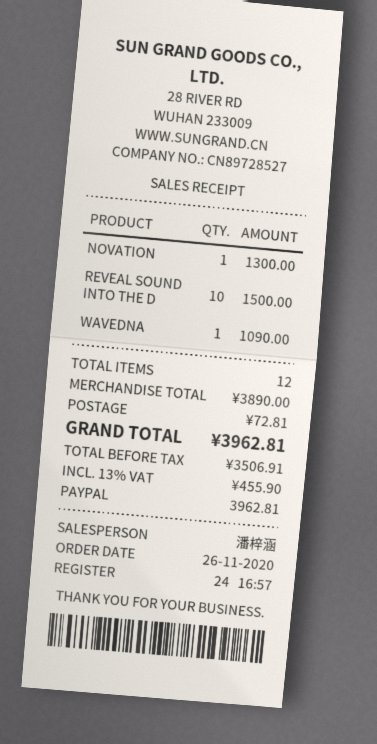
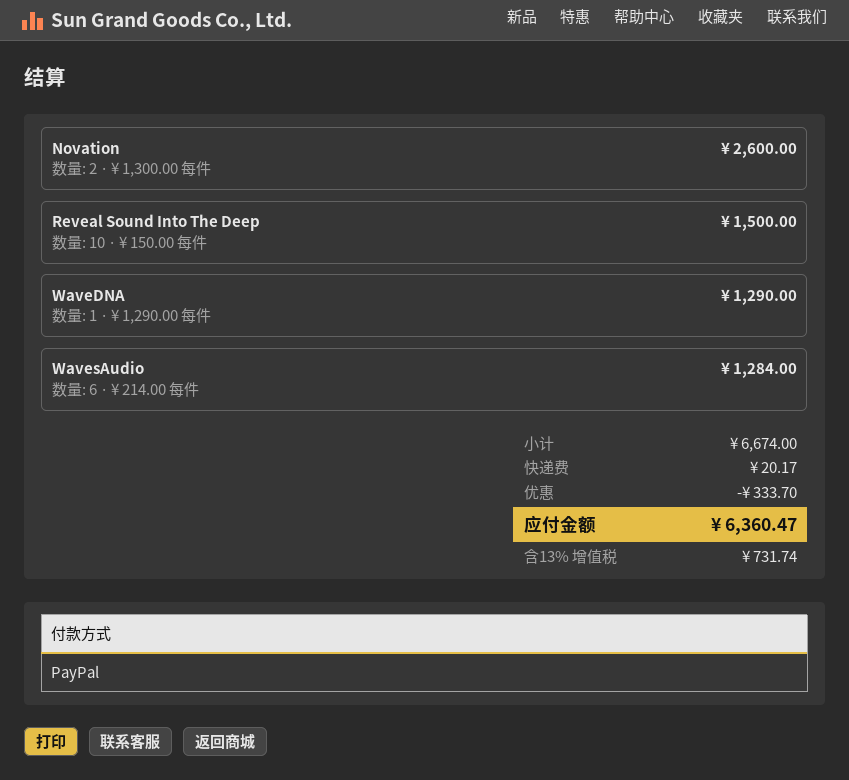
NOVATION: 1 for 1300.00 -> 2 for 2600.00
WAVEDNA: 1 for 1090.00 -> 1 for 1290.00
WavesAudio: none -> 6 for 1284.00
subtotal: 3890.00 -> 6674.00
discount: none -> 333.70
shipping: 72.81 -> 20.17
tax: 13% = 455.90 -> 13% = 731.74
total: 3962.81 -> 6360.47

